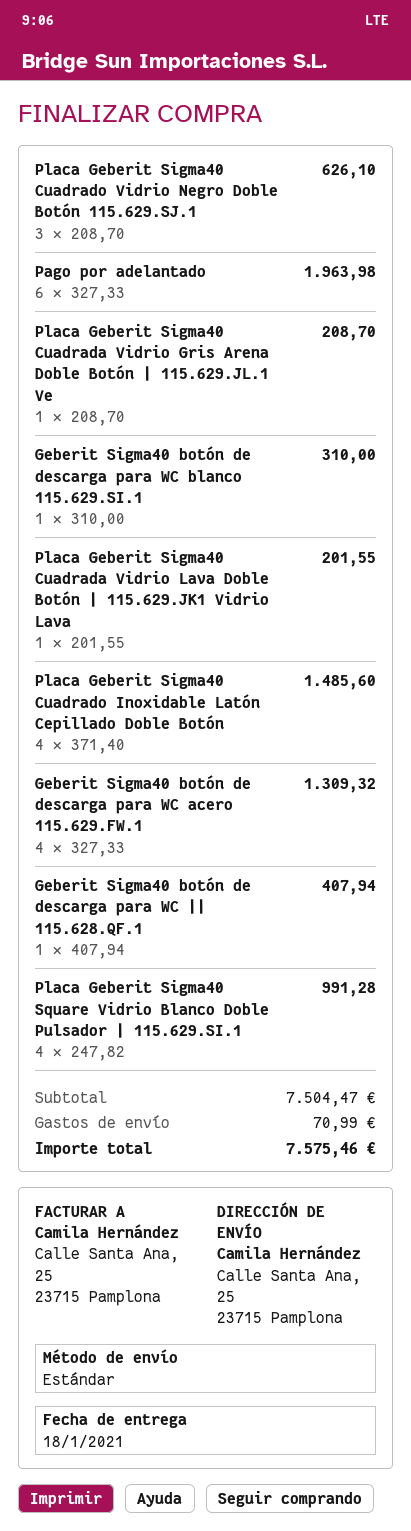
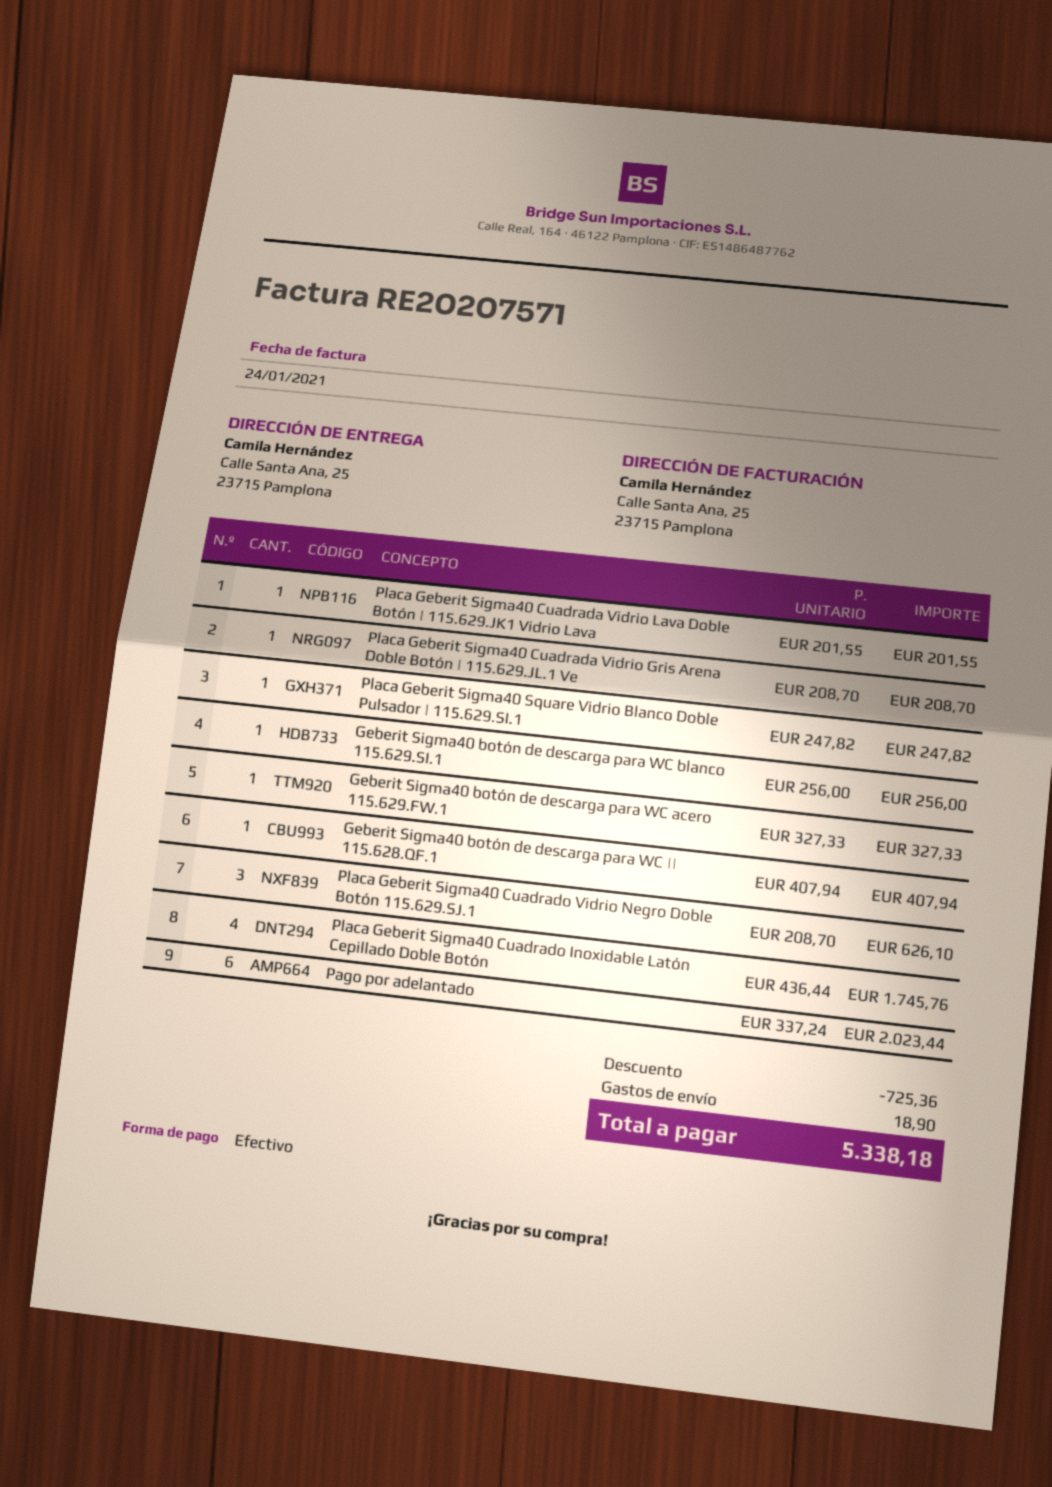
Pago por adelantado: 6 x 327.33 = 1963.98 -> 6 x 337.24 = 2023.44
Geberit Sigma40 botón de descarga para WC blanco 115.629.SI.1: 1 x 310.00 = 310.00 -> 1 x 256.00 = 256.00
Placa Geberit Sigma40 Cuadrado Inoxidable Latón Cepillado Doble Botón: 4 x 371.40 = 1485.60 -> 4 x 436.44 = 1745.76
Geberit Sigma40 botón de descarga para WC acero 115.629.FW.1: 4 x 327.33 = 1309.32 -> 1 x 327.33 = 327.33
Placa Geberit Sigma40 Square Vidrio Blanco Doble Pulsador | 115.629.SI.1: 4 x 247.82 = 991.28 -> 1 x 247.82 = 247.82
discount: none -> 725.36
shipping: 70.99 -> 18.90
total: 7575.46 -> 5338.18

